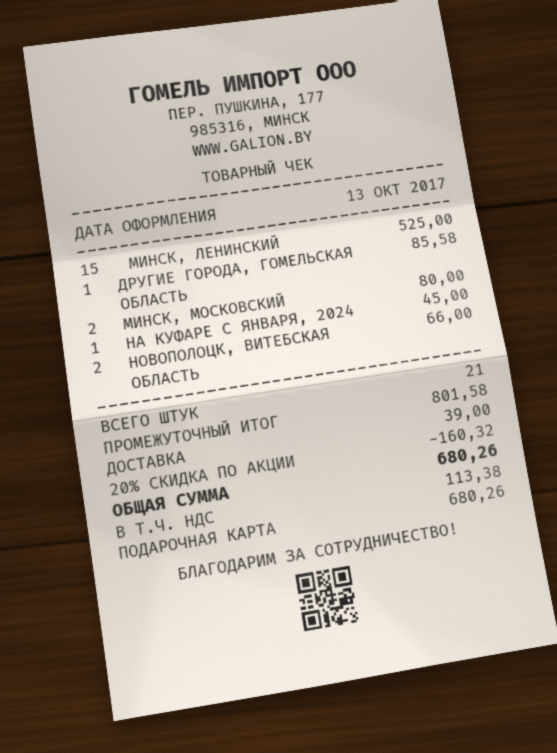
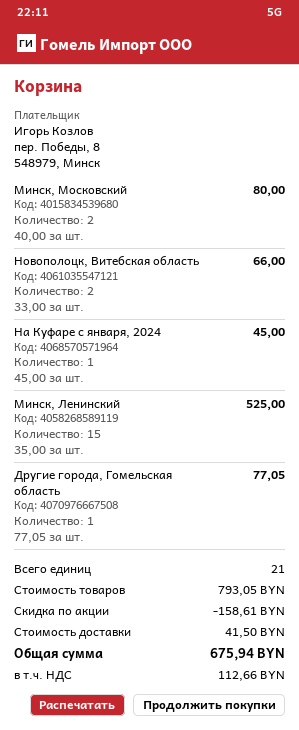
ДРУГИЕ ГОРОДА, ГОМЕЛЬСКАЯ ОБЛАСТЬ: 1 for 85.58 -> 1 for 77.05
subtotal: 801.58 -> 793.05
discount: 160.32 -> 158.61
shipping: 39.00 -> 41.50
tax: 113.38 -> 112.66
total: 680.26 -> 675.94

